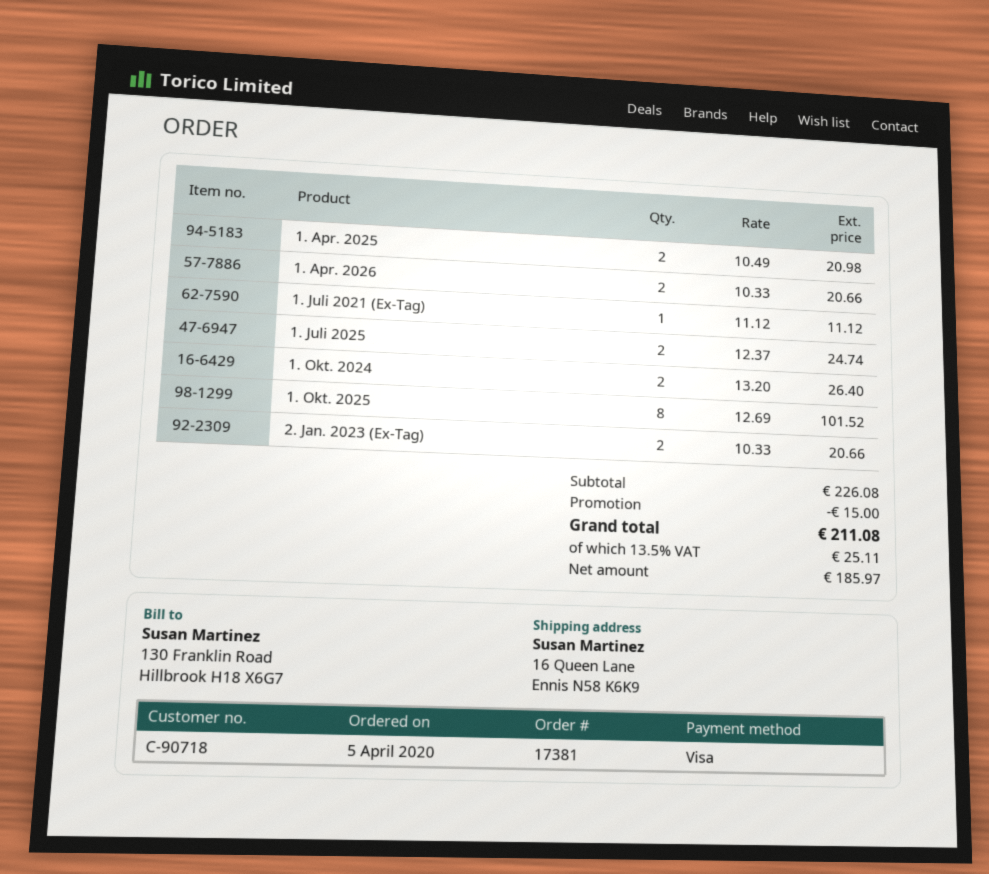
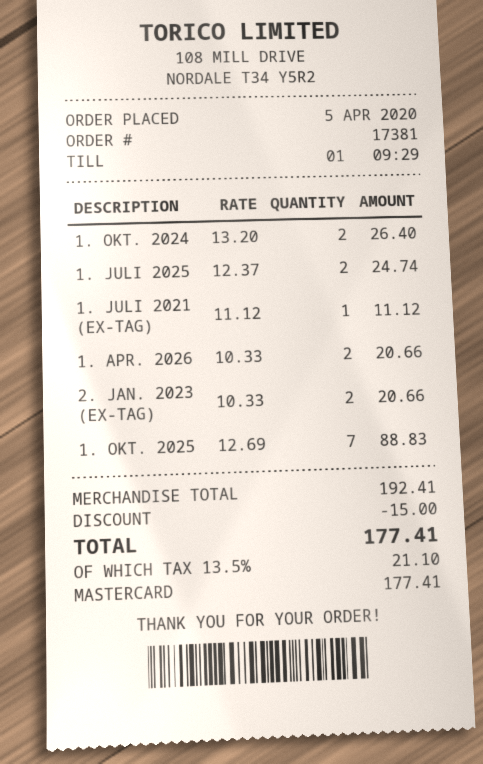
payment method: Visa -> Mastercard
1. Apr. 2025: 2 x 10.49 = 20.98 -> none
1. Okt. 2025: 8 x 12.69 = 101.52 -> 7 x 12.69 = 88.83
subtotal: 226.08 -> 192.41
tax: 13.5% = 25.11 -> 13.5% = 21.10
total: 211.08 -> 177.41

